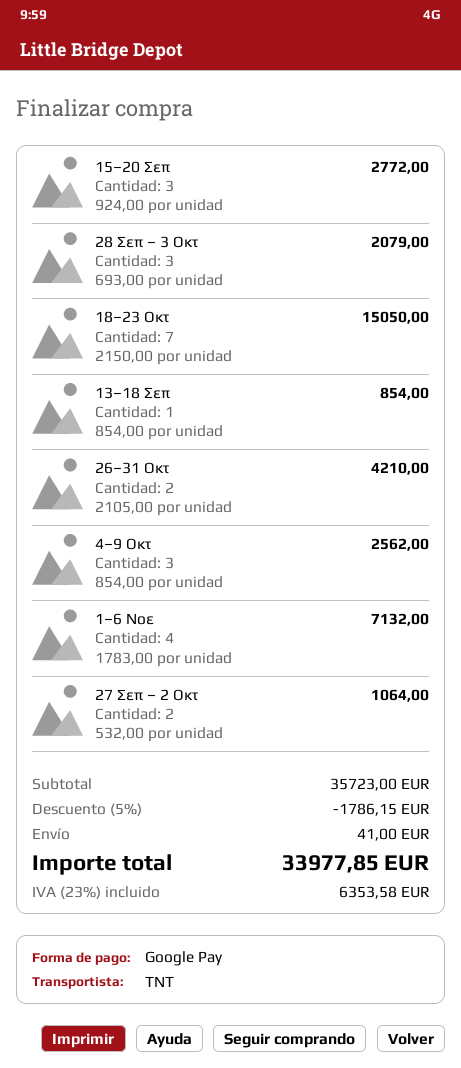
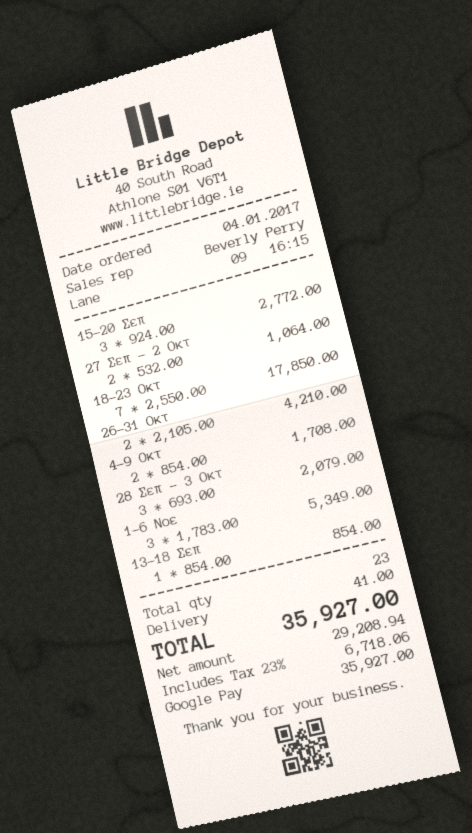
18–23 Οκτ: 7 x 2150.00 = 15050.00 -> 7 x 2550.00 = 17850.00
4–9 Οκτ: 3 x 854.00 = 2562.00 -> 2 x 854.00 = 1708.00
1–6 Νοε: 4 x 1783.00 = 7132.00 -> 3 x 1783.00 = 5349.00
discount: 5% = 1786.15 -> none
tax: 23% = 6353.58 -> 23% = 6718.06
total: 33977.85 -> 35927.00

